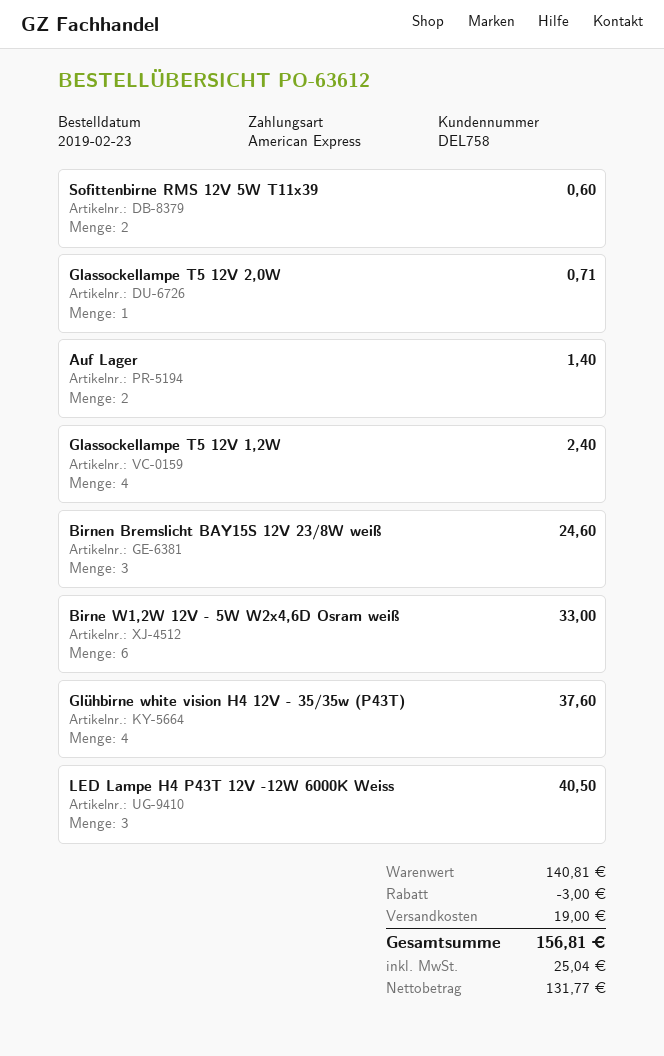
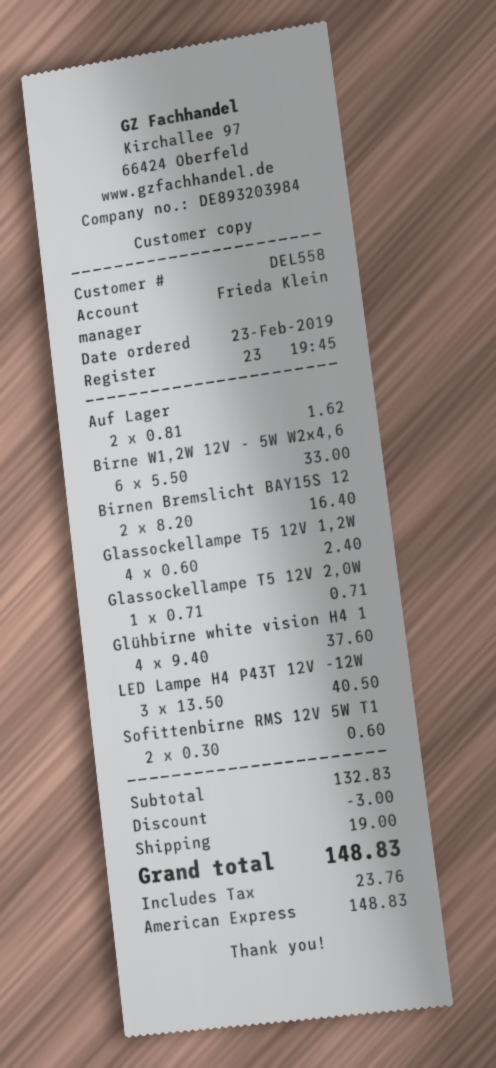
customer number: DEL758 -> DEL558
Auf Lager: 2 for 1.40 -> 2 for 1.62
Birnen Bremslicht BAY15S 12V 23/8W weiß: 3 for 24.60 -> 2 for 16.40
subtotal: 140.81 -> 132.83
tax: 25.04 -> 23.76
total: 156.81 -> 148.83

